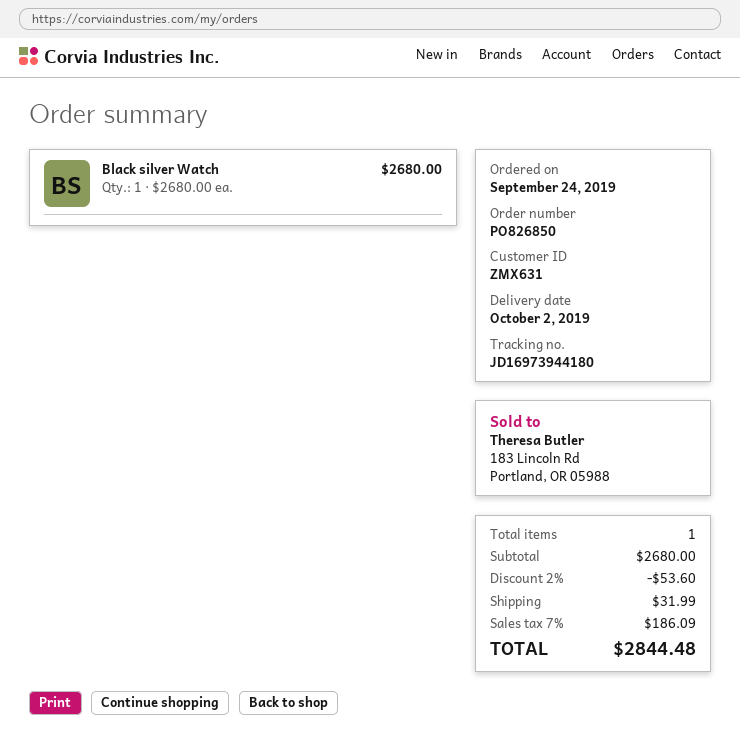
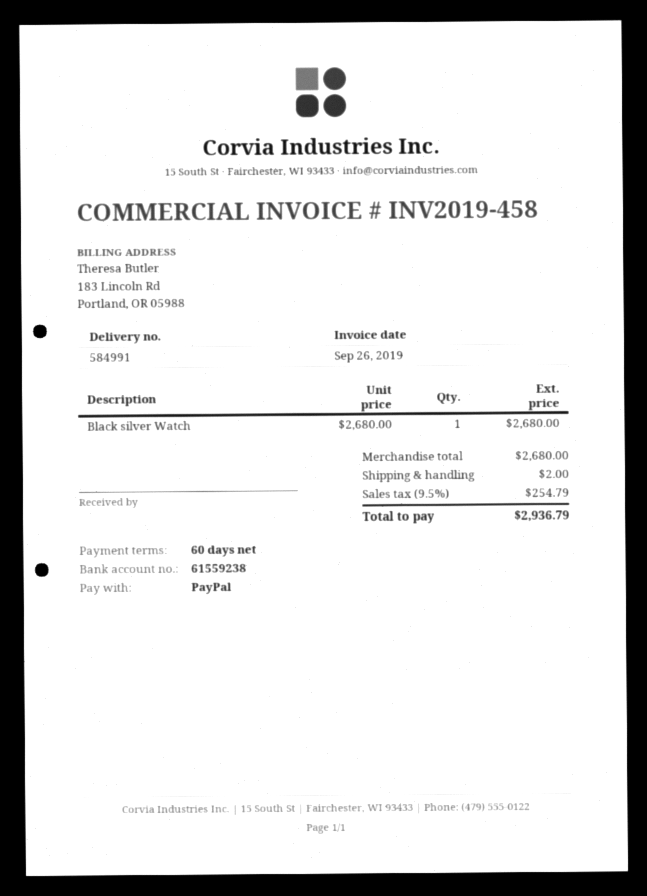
discount: 2% = 53.60 -> none
shipping: 31.99 -> 2.00
tax: 7% = 186.09 -> 9.5% = 254.79
total: 2844.48 -> 2936.79

